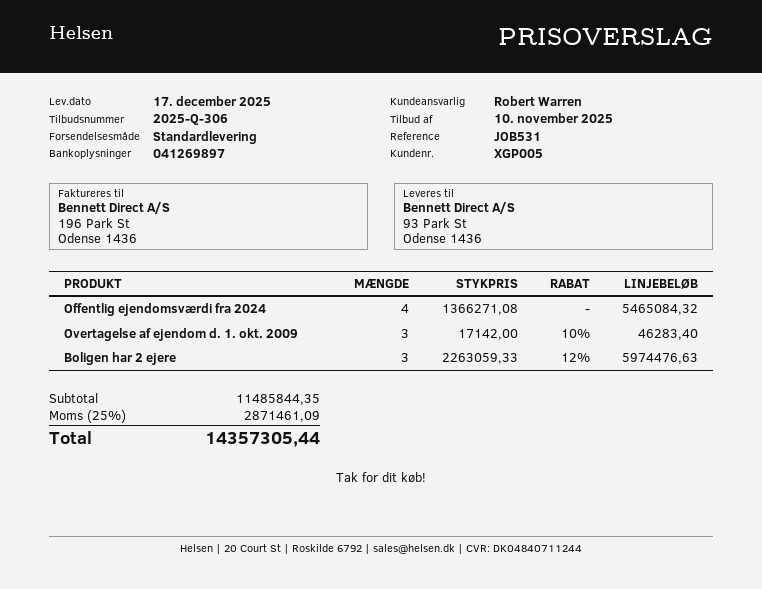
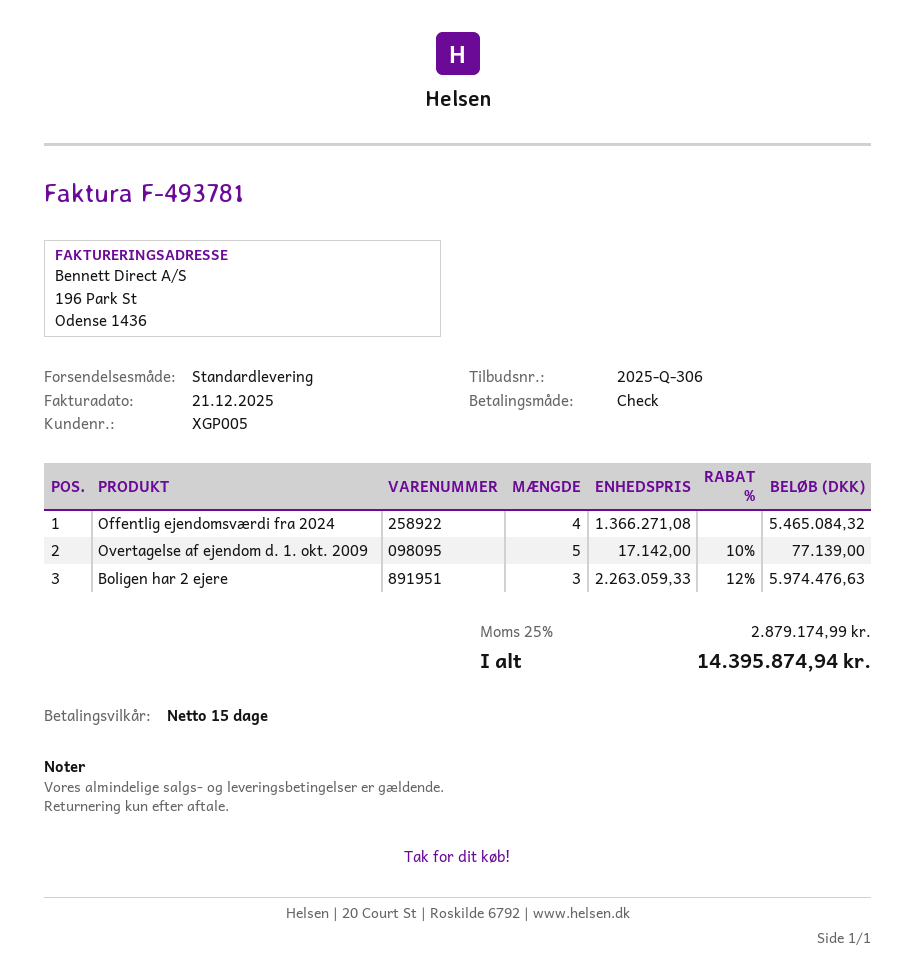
Overtagelse af ejendom d. 1. okt. 2009: 3 x 17142.00 - 10% = 46283.40 -> 5 x 17142.00 - 10% = 77139.00
tax: 25% = 2871461.09 -> 25% = 2879174.99
total: 14357305.44 -> 14395874.94

